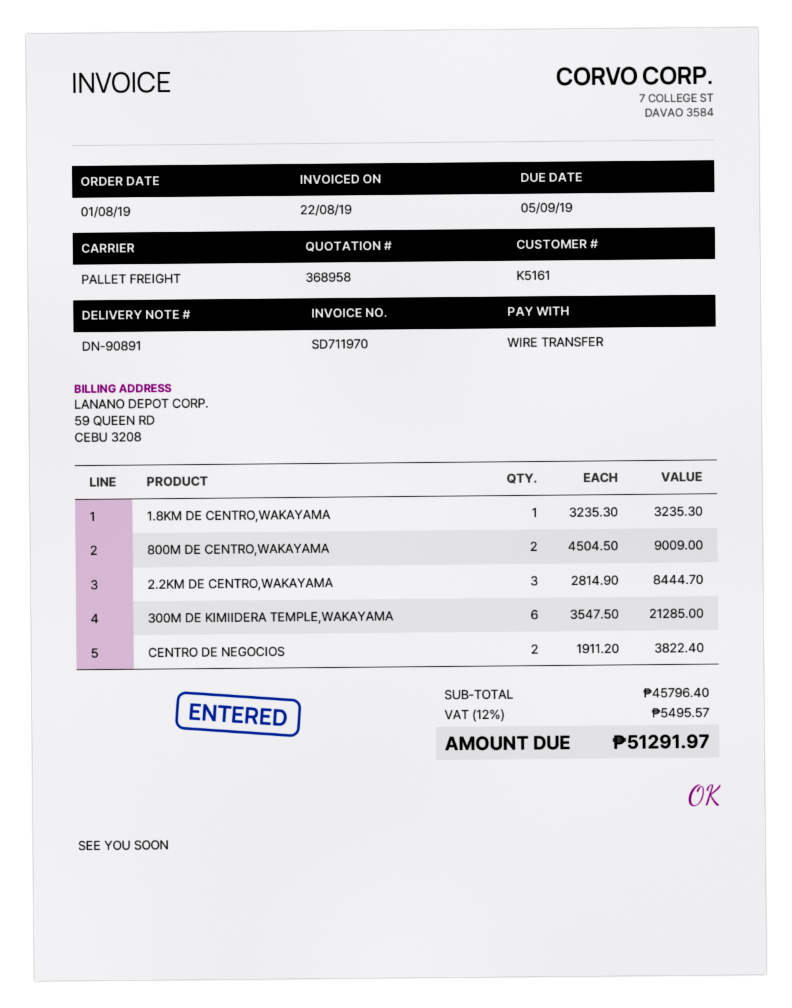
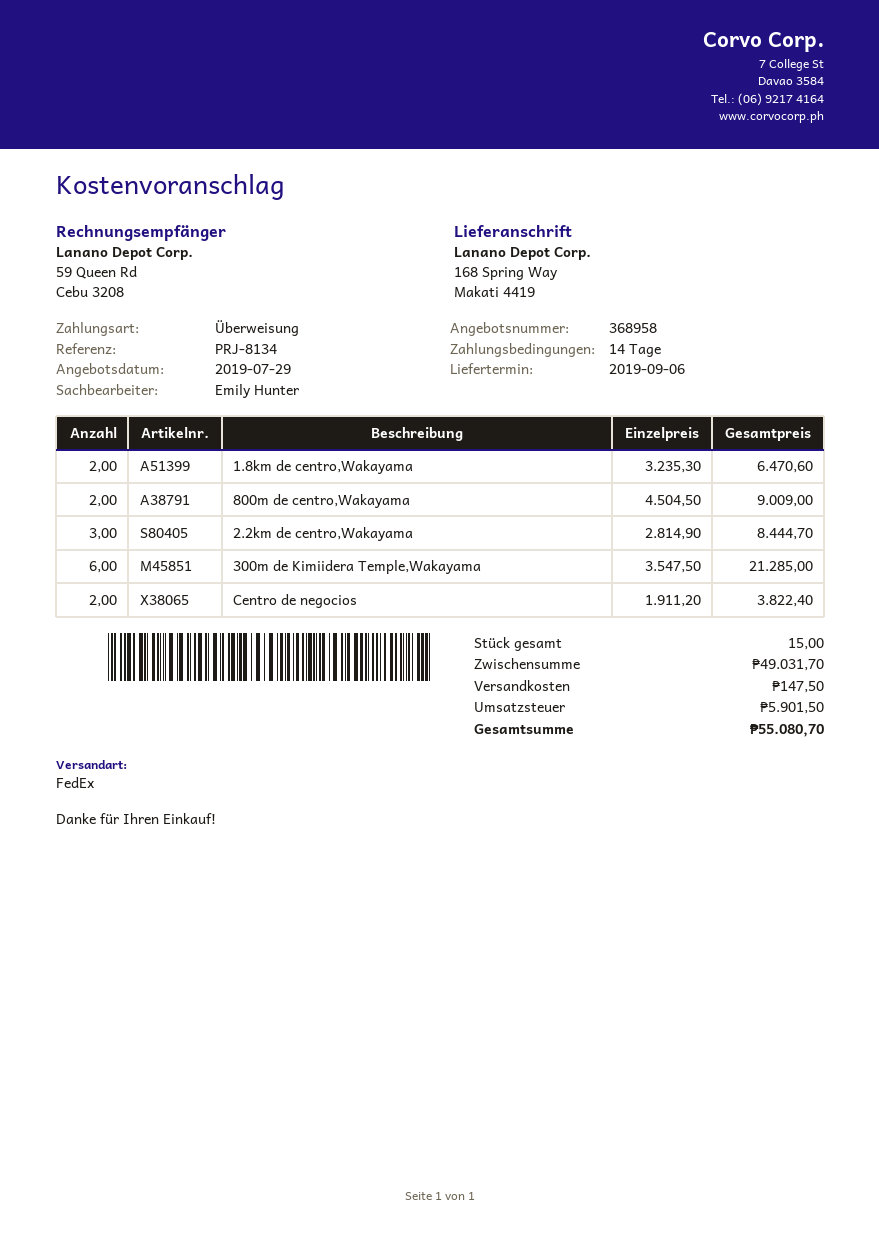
shipping method: pallet freight -> FedEx
1.8KM DE CENTRO,WAKAYAMA: 1 x 3235.30 = 3235.30 -> 2 x 3235.30 = 6470.60
subtotal: 45796.40 -> 49031.70
shipping: none -> 147.50
tax: 5495.57 -> 5901.50
total: 51291.97 -> 55080.70

